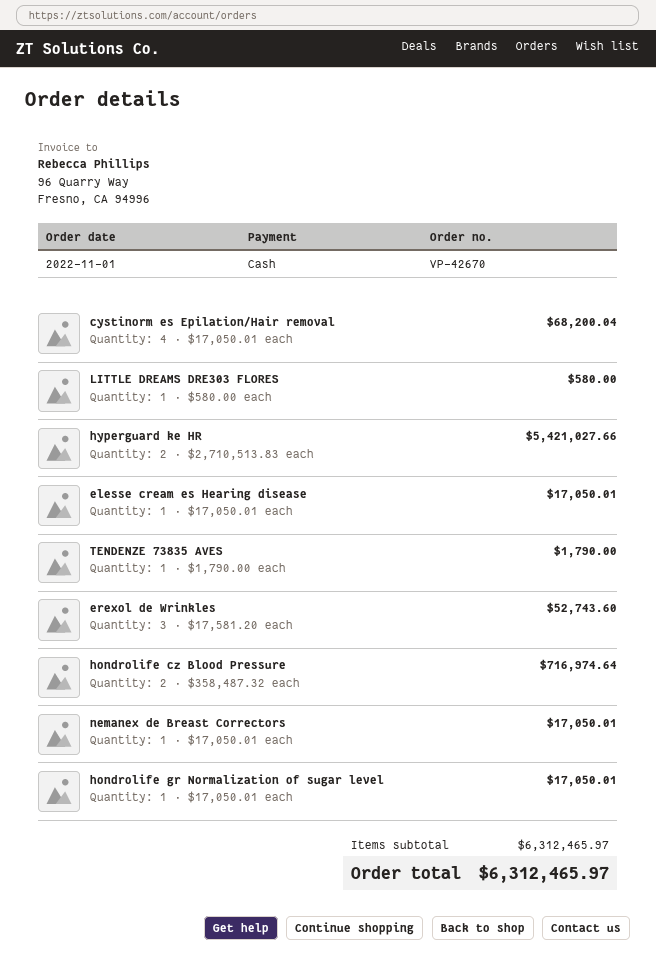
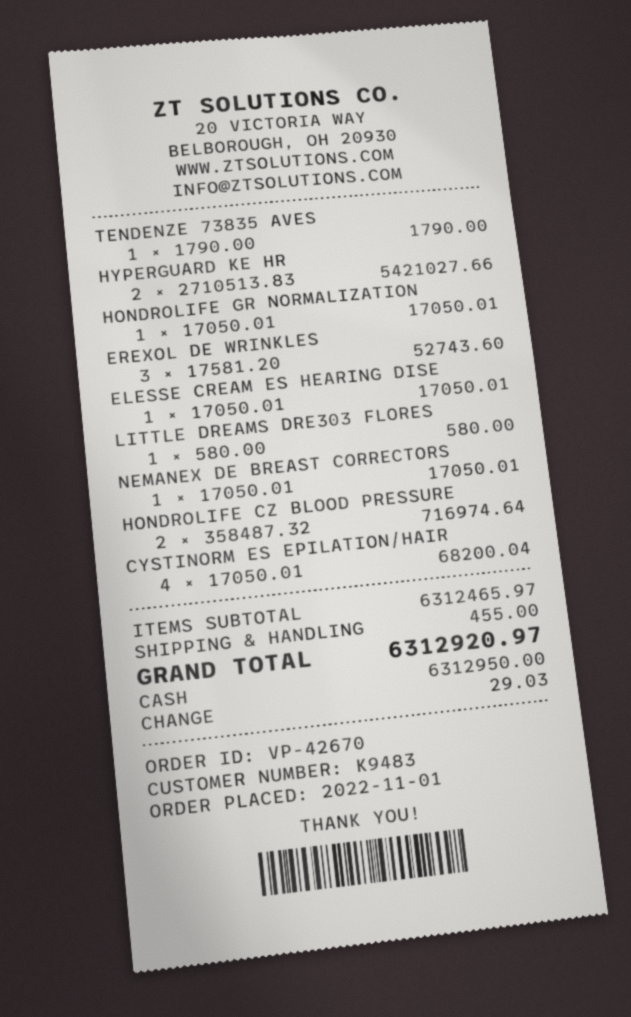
shipping: none -> 455.00
total: 6312465.97 -> 6312920.97

